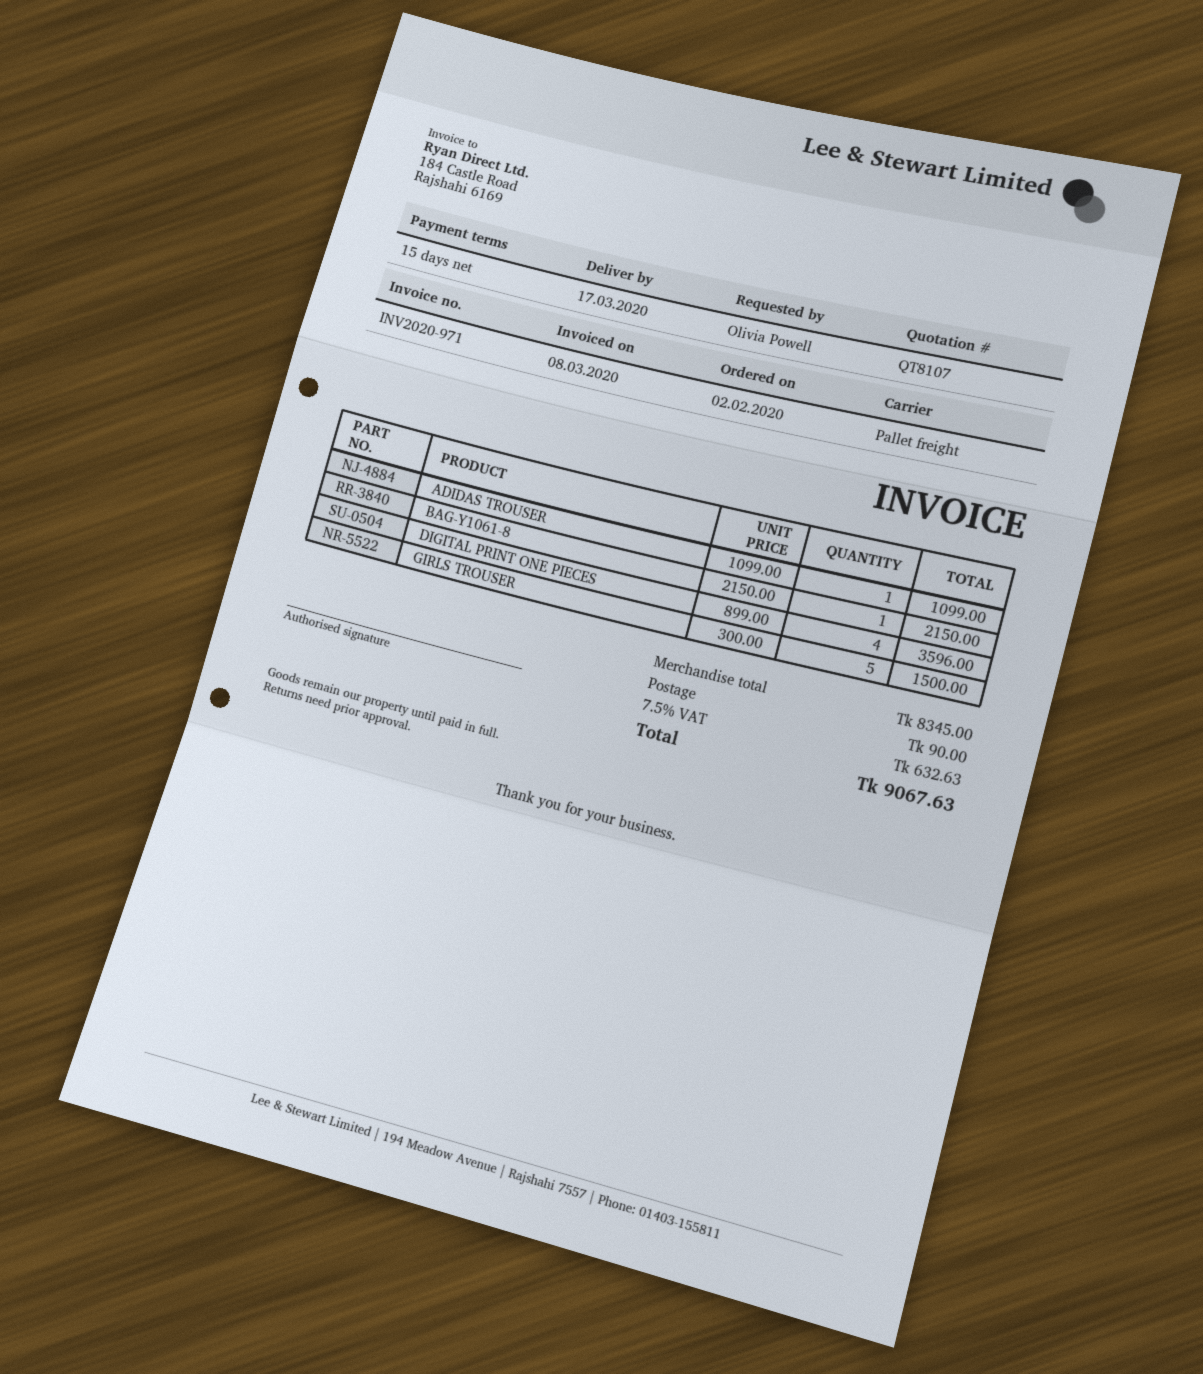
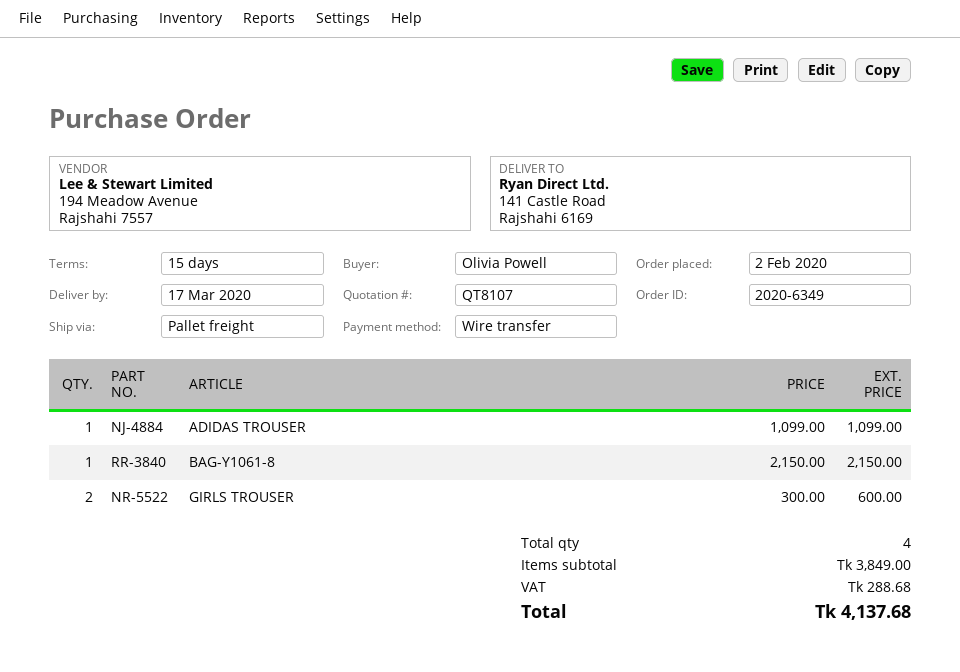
DIGITAL PRINT ONE PIECES: 4 x 899.00 = 3596.00 -> none
GIRLS TROUSER: 5 x 300.00 = 1500.00 -> 2 x 300.00 = 600.00
subtotal: 8345.00 -> 3849.00
shipping: 90.00 -> none
tax: 632.63 -> 288.68
total: 9067.63 -> 4137.68

